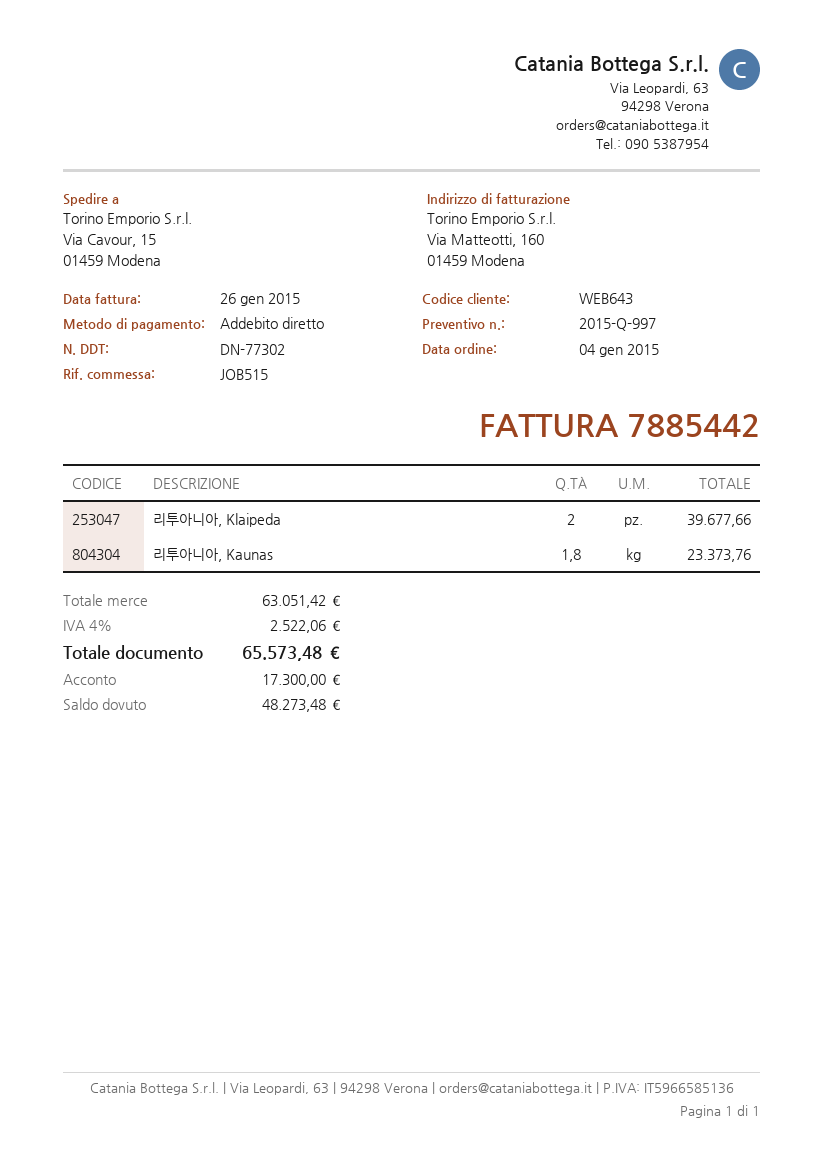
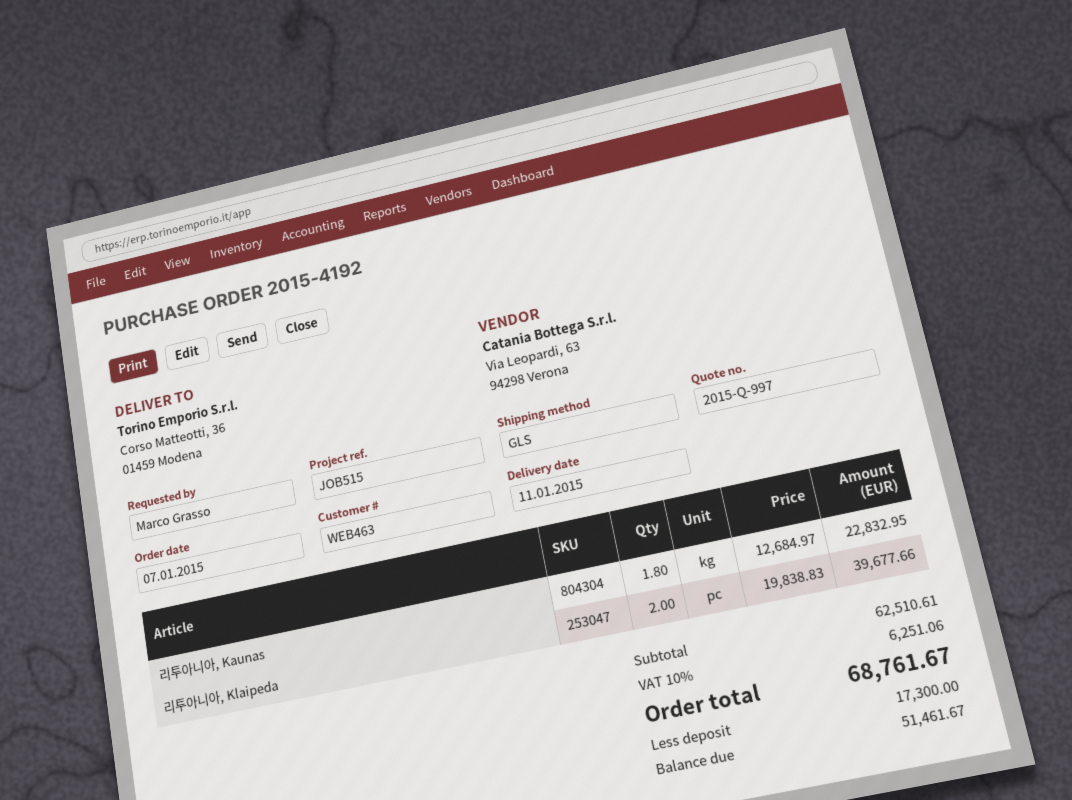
order date: 2015-01-04 -> 2015-01-07
customer number: WEB643 -> WEB463
ship to: Via Cavour, 15, 01459 Modena -> Corso Matteotti, 36, 01459 Modena
리투아니아, Kaunas: 1.8 for 23373.76 -> 1.8 for 22832.95
subtotal: 63051.42 -> 62510.61
tax: 4% = 2522.06 -> 10% = 6251.06
total: 65573.48 -> 68761.67
balance: 48273.48 -> 51461.67

